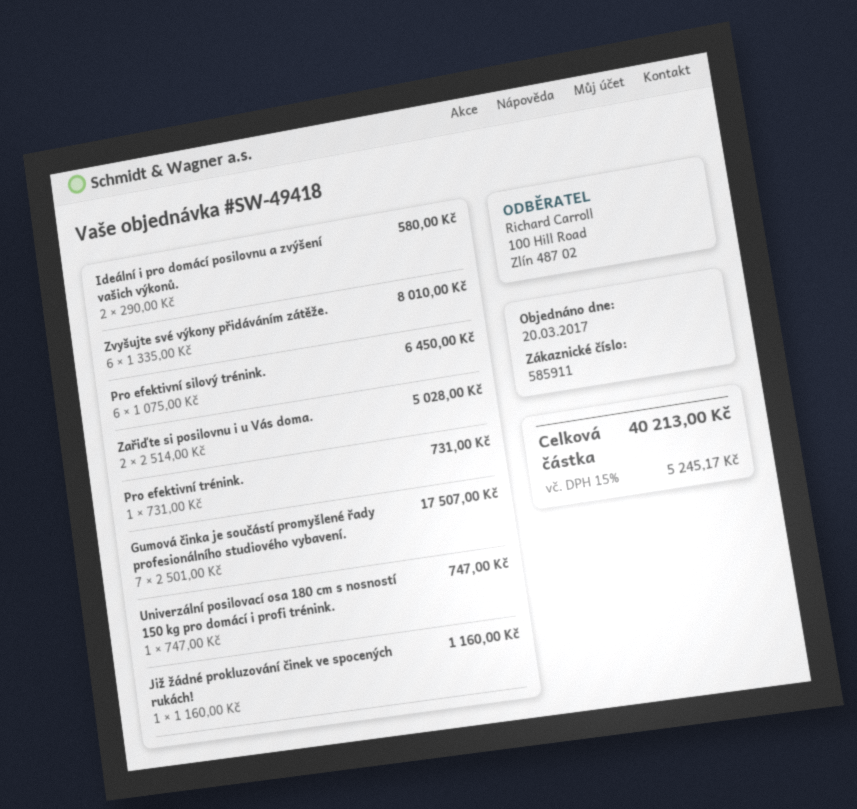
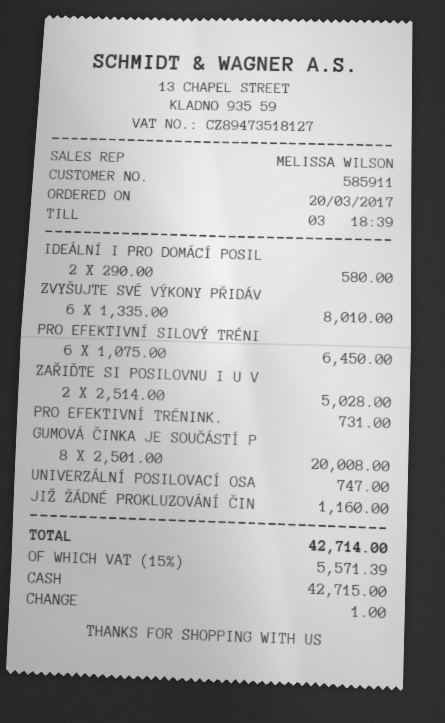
Gumová činka je součástí promyšlené řady profesionálního studiového vybavení.: 7 x 2501.00 = 17507.00 -> 8 x 2501.00 = 20008.00
tax: 15% = 5245.17 -> 15% = 5571.39
total: 40213.00 -> 42714.00

